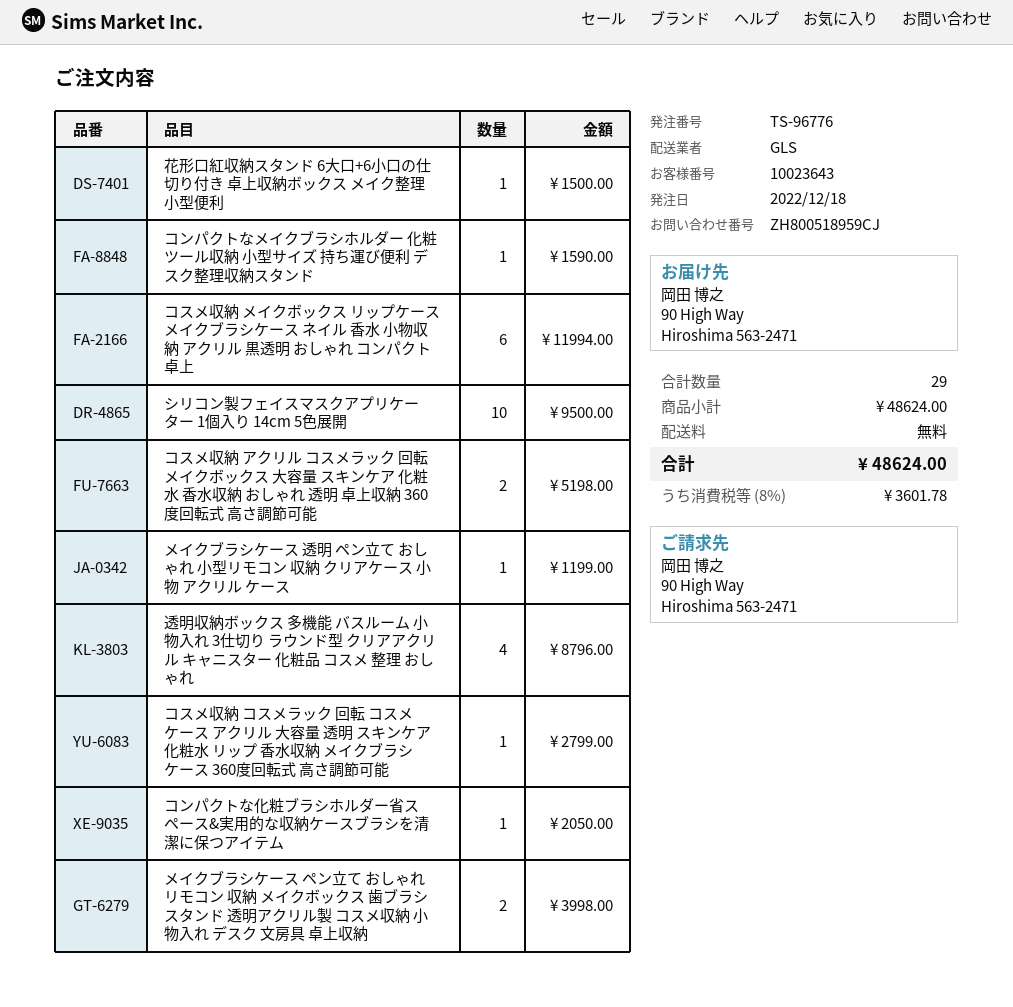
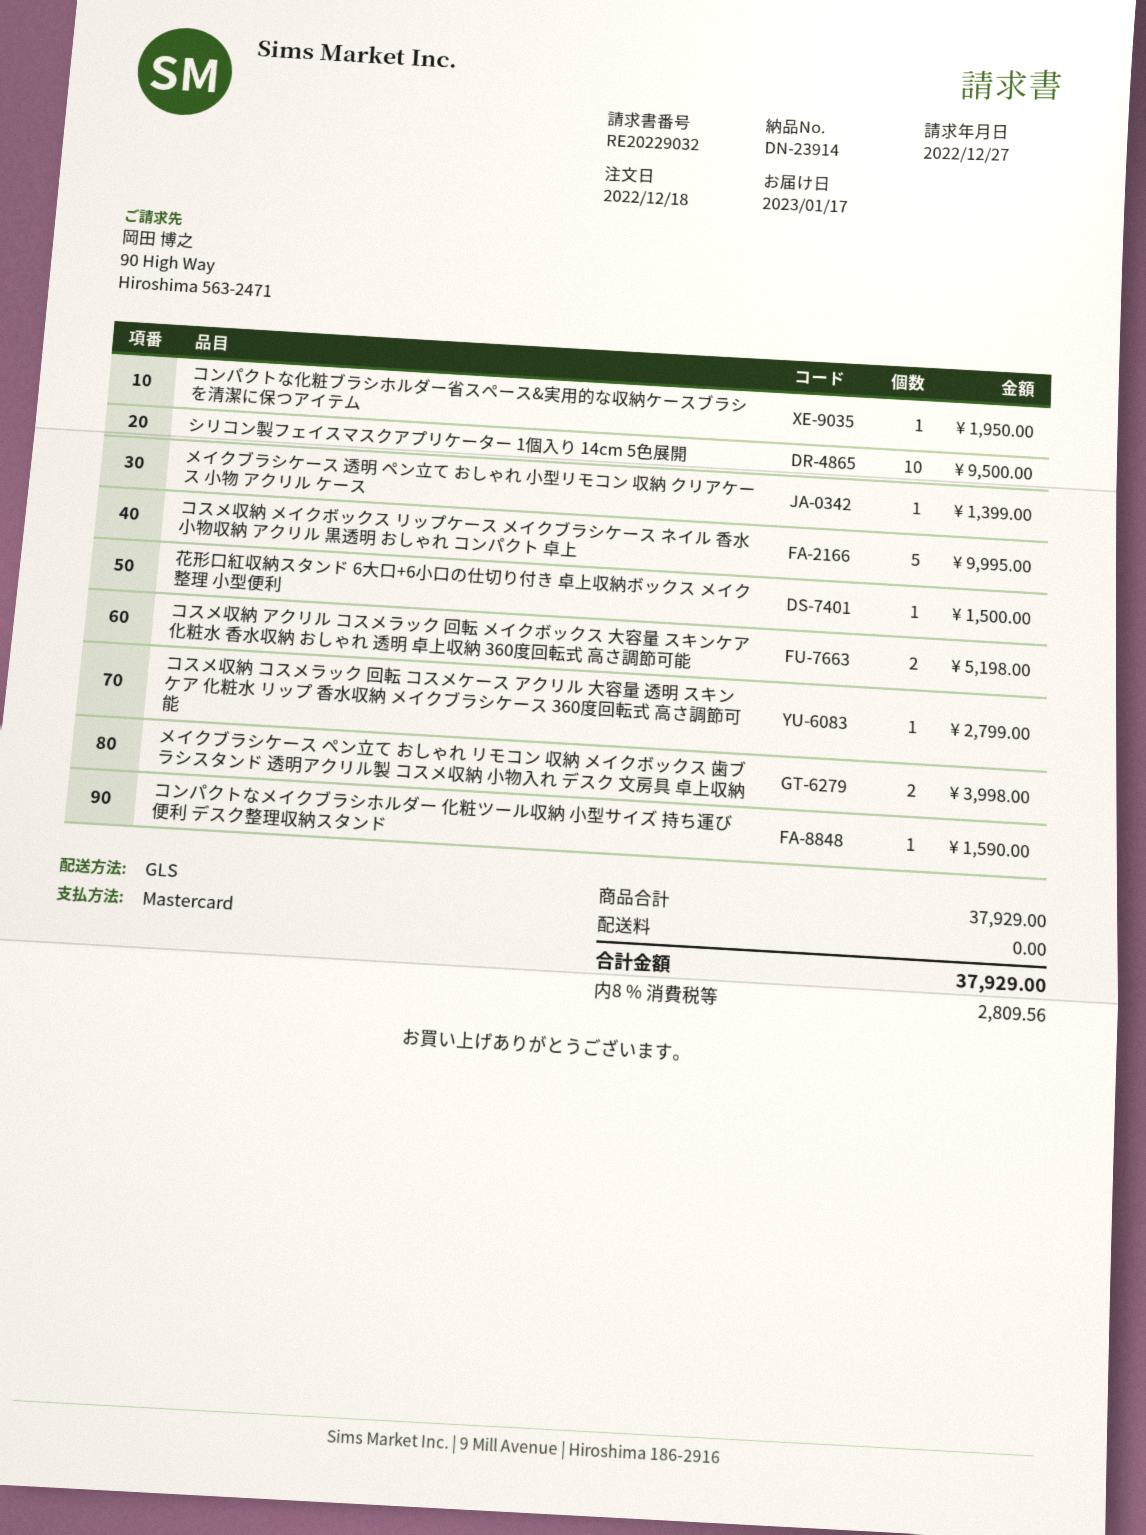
コスメ収納 メイクボックス リップケース メイクブラシケース ネイル 香水 小物収納 アクリル 黒透明 おしゃれ コンパクト 卓上: 6 for 11994.00 -> 5 for 9995.00
メイクブラシケース 透明 ペン立て おしゃれ 小型リモコン 収納 クリアケース 小物 アクリル ケース: 1 for 1199.00 -> 1 for 1399.00
透明収納ボックス 多機能 バスルーム 小物入れ 3仕切り ラウンド型 クリアアクリル キャニスター 化粧品 コスメ 整理 おしゃれ: 4 for 8796.00 -> none
コンパクトな化粧ブラシホルダー省スペース&実用的な収納ケースブラシを清潔に保つアイテム: 1 for 2050.00 -> 1 for 1950.00
subtotal: 48624.00 -> 37929.00
tax: 8% = 3601.78 -> 8% = 2809.56
total: 48624.00 -> 37929.00

